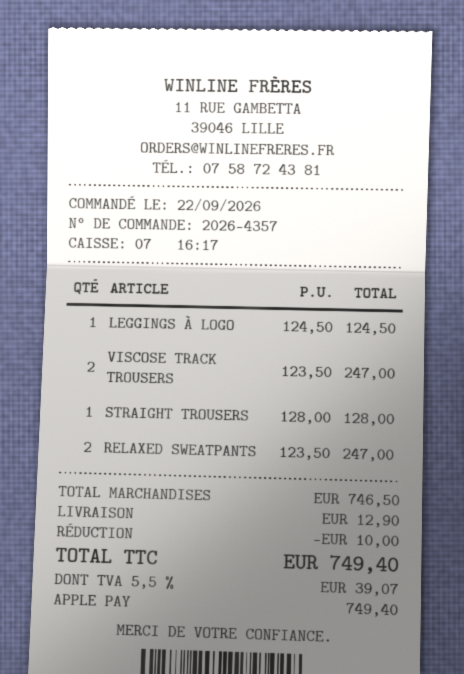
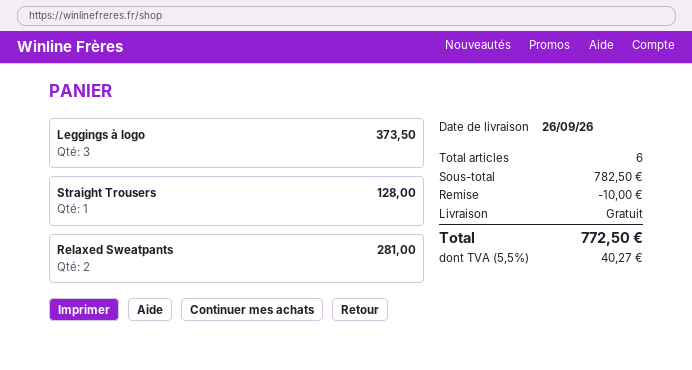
LEGGINGS À LOGO: 1 for 124.50 -> 3 for 373.50
VISCOSE TRACK TROUSERS: 2 for 247.00 -> none
RELAXED SWEATPANTS: 2 for 247.00 -> 2 for 281.00
subtotal: 746.50 -> 782.50
shipping: 12.90 -> 0.00
tax: 5.5% = 39.07 -> 5.5% = 40.27
total: 749.40 -> 772.50

